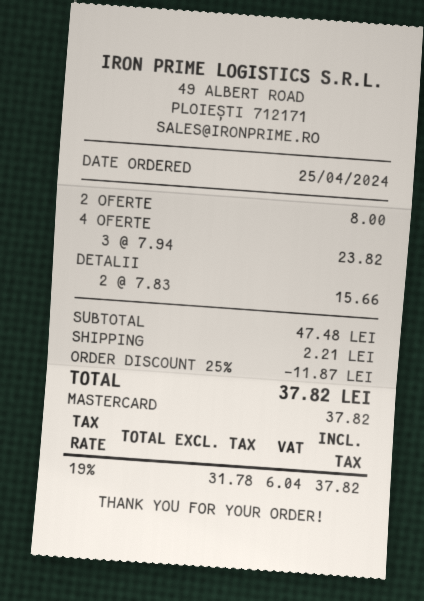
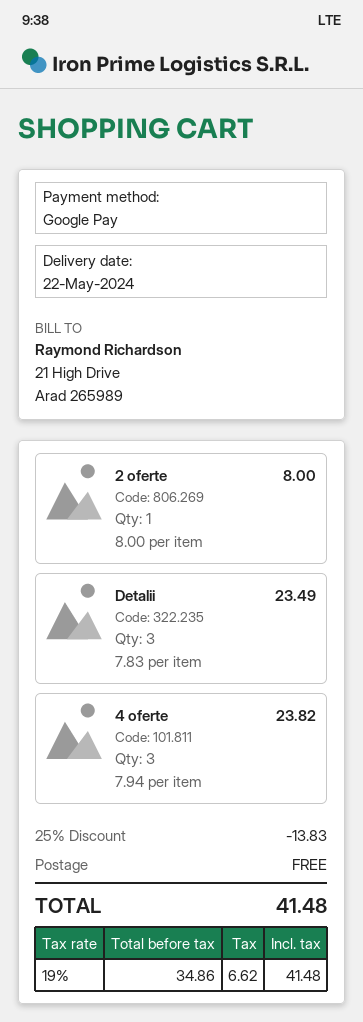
payment method: Mastercard -> Google Pay
DETALII: 2 x 7.83 = 15.66 -> 3 x 7.83 = 23.49
discount: 25% = 11.87 -> 25% = 13.83
shipping: 2.21 -> 0.00
net: 31.78 -> 34.86
tax: 19% = 6.04 -> 19% = 6.62
total: 37.82 -> 41.48

